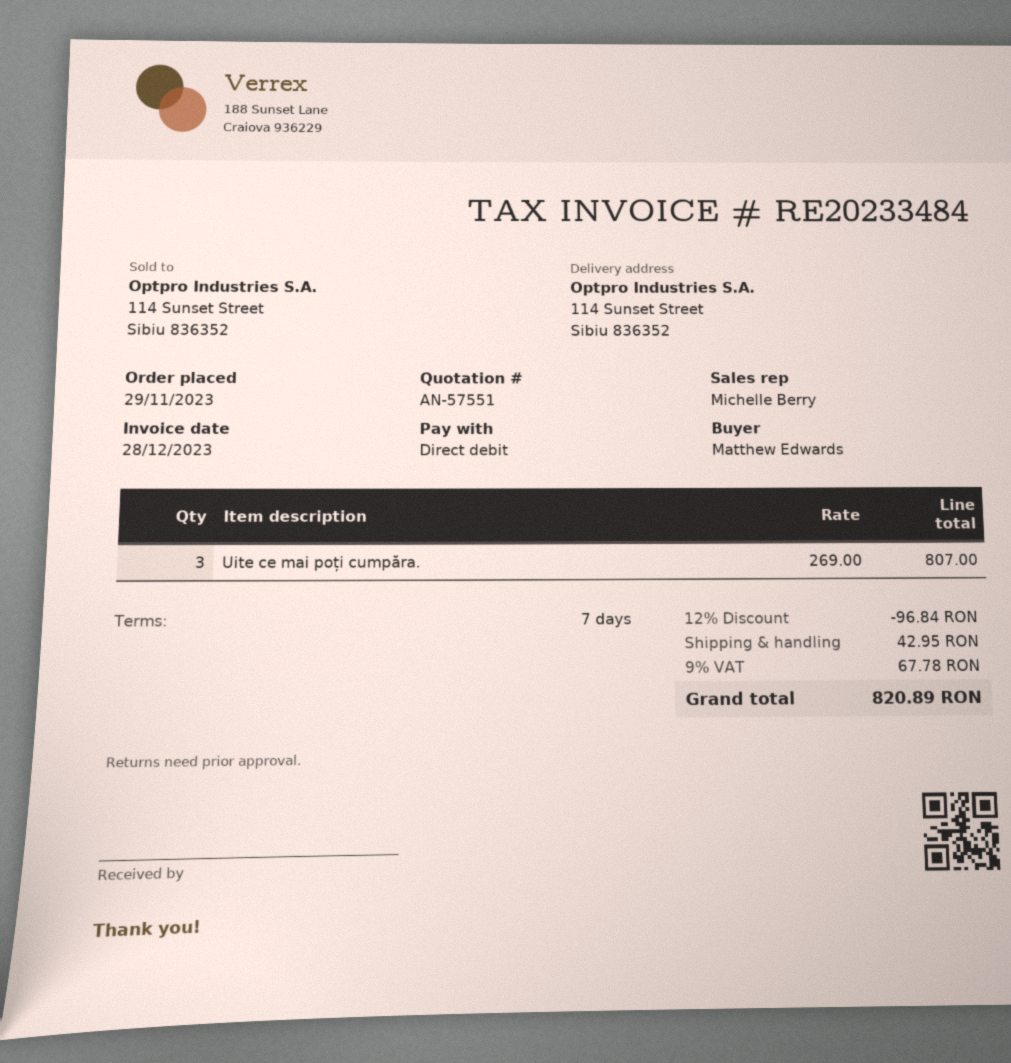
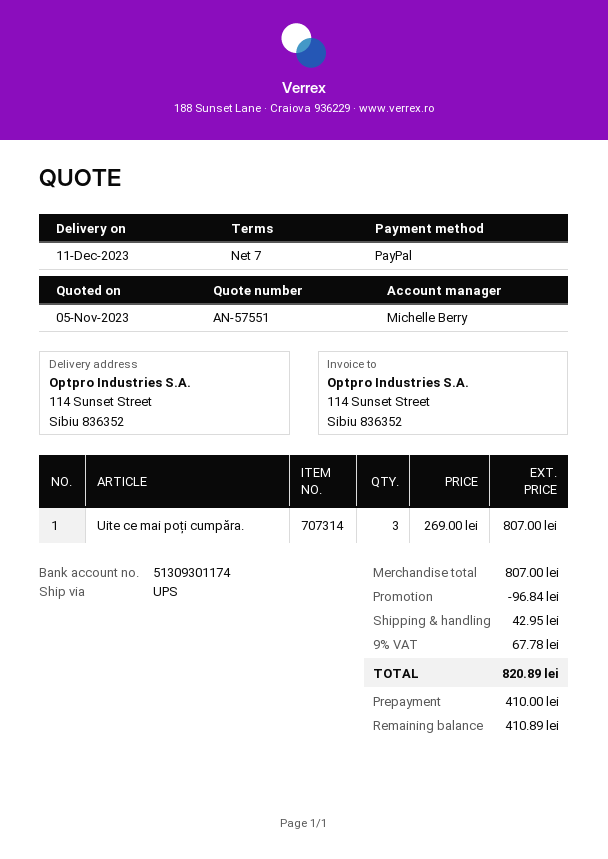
payment method: direct debit -> PayPal

